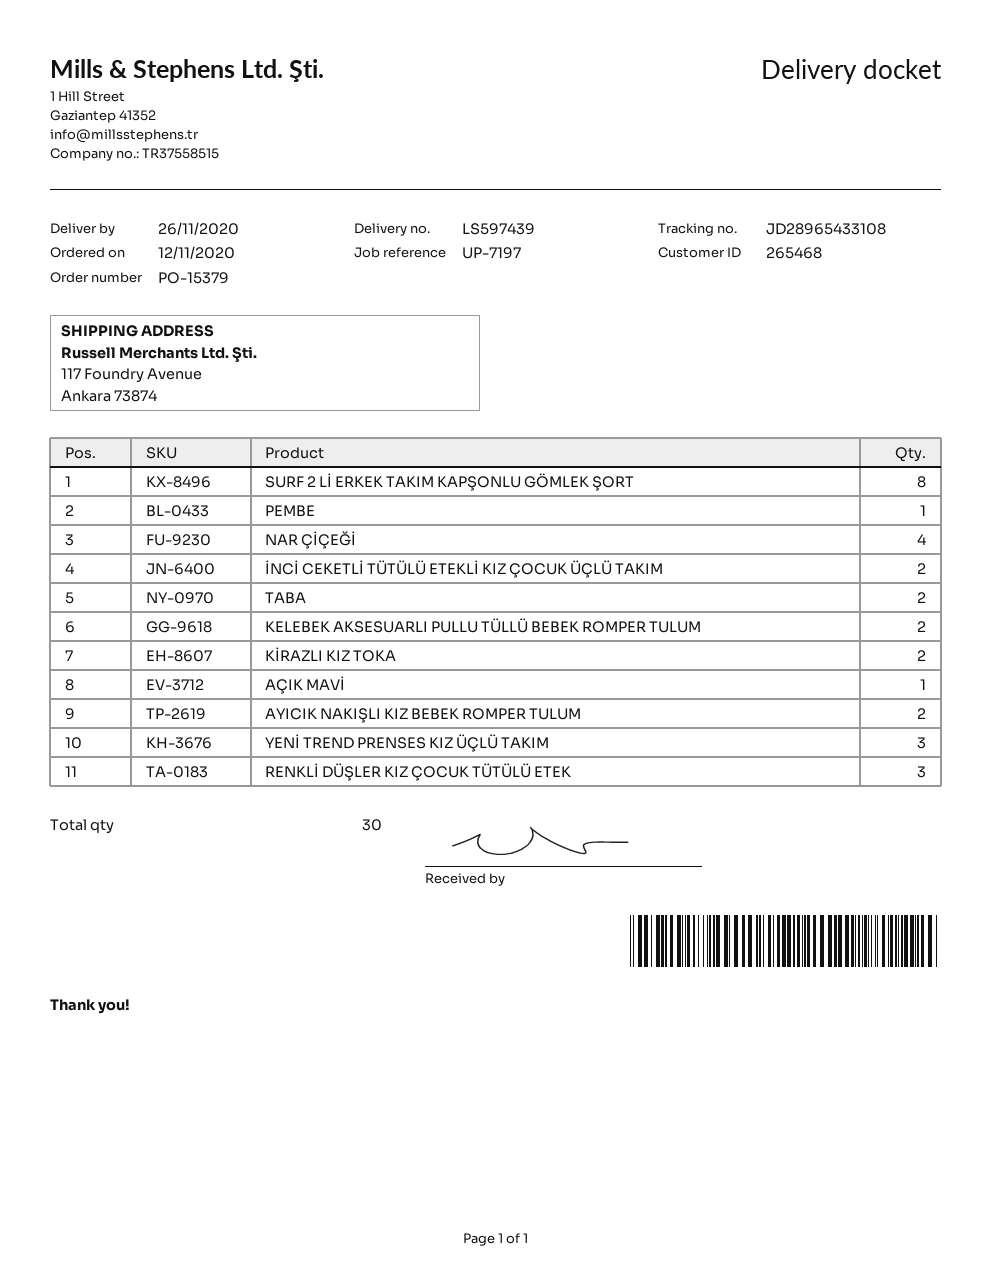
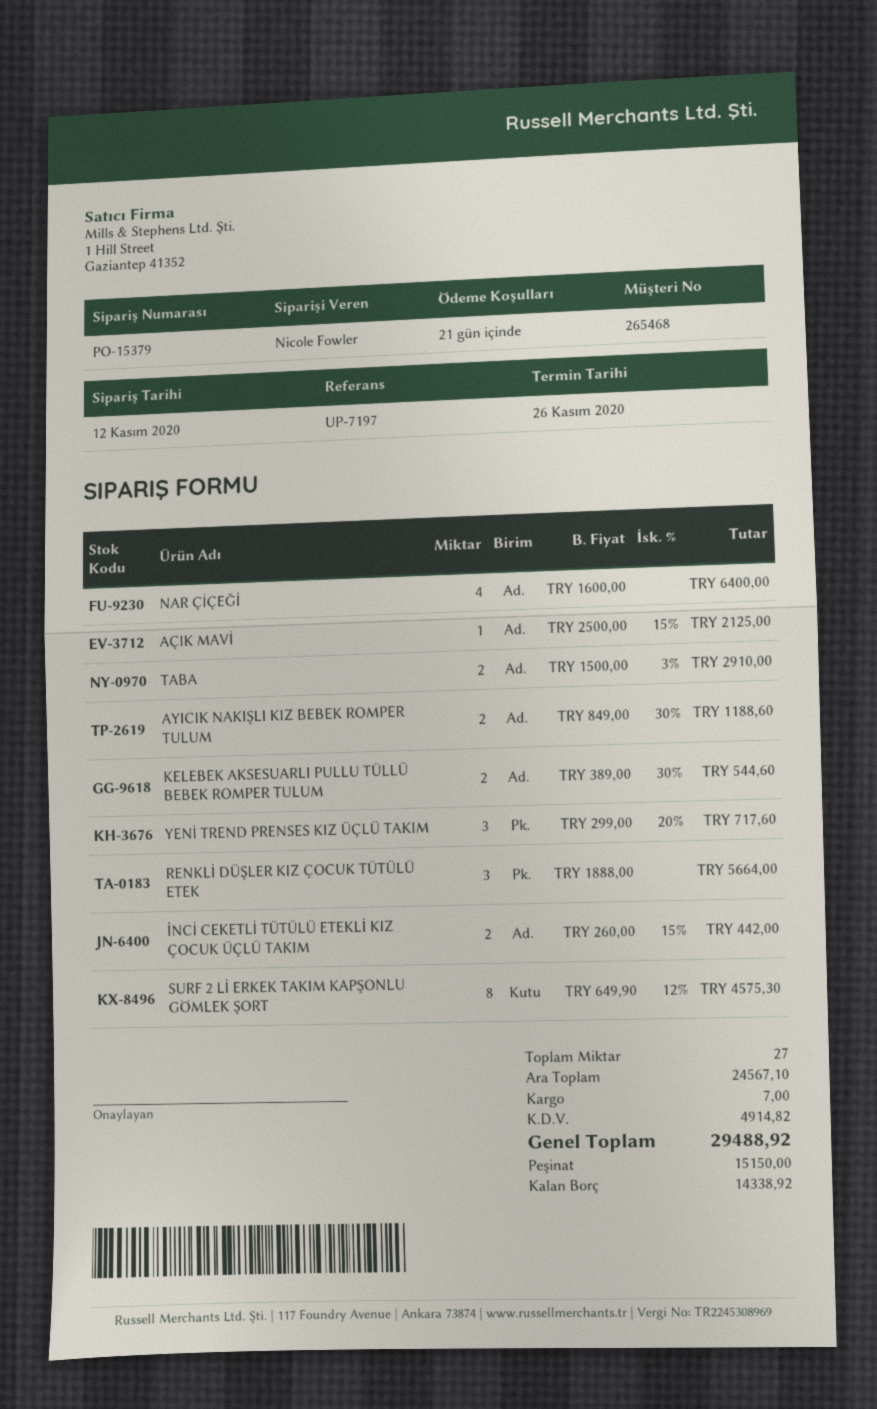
PEMBE: 1 -> none
KİRAZLI KIZ TOKA: 2 -> none
total quantity: 30 -> 27

